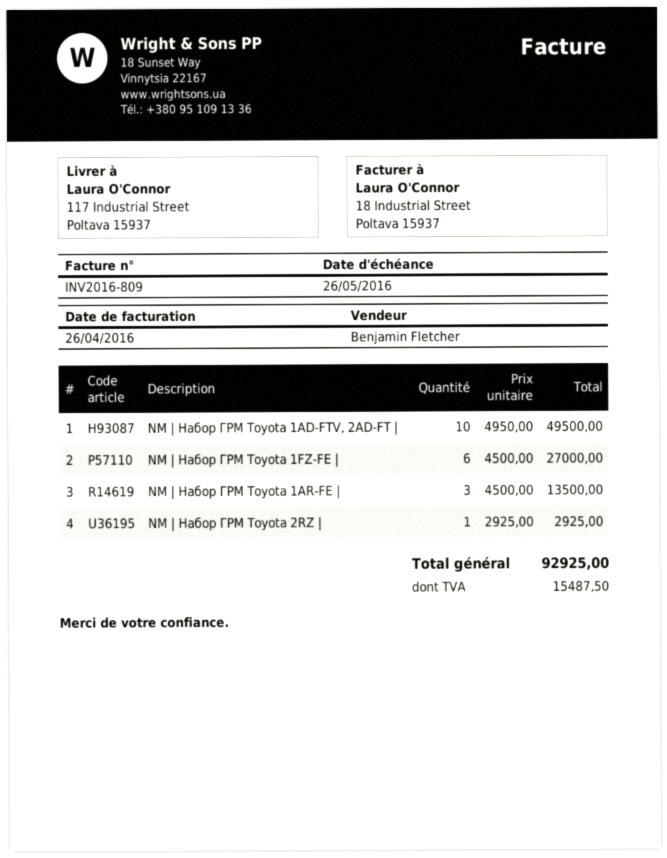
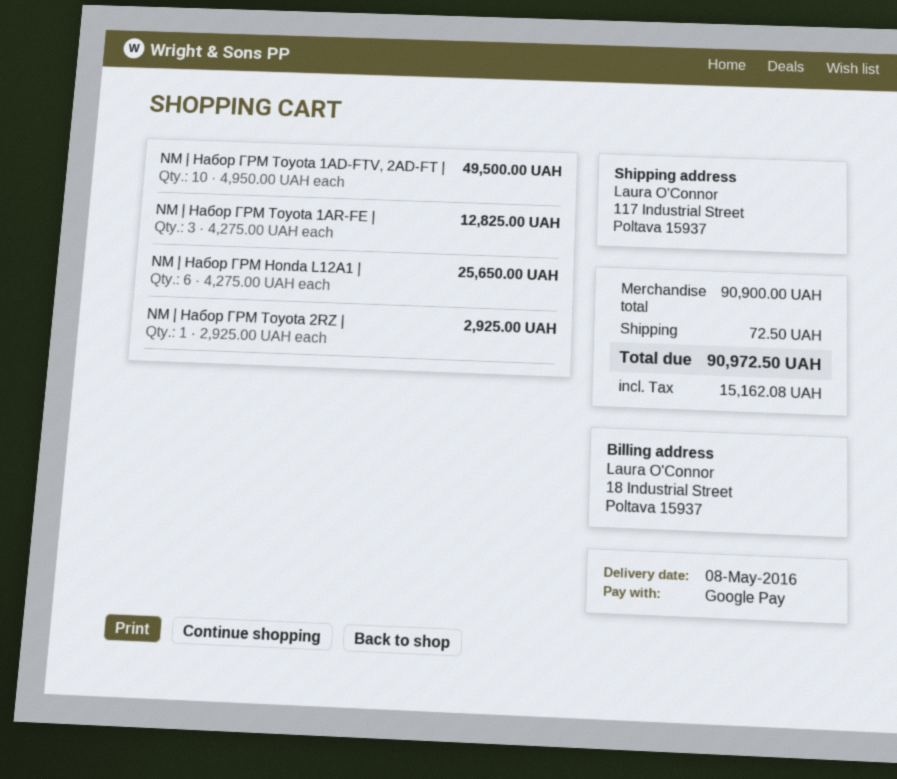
NM | Набор ГРМ Toyota 1FZ-FE |: 6 x 4500.00 = 27000.00 -> none
NM | Набор ГРМ Toyota 1AR-FE |: 3 x 4500.00 = 13500.00 -> 3 x 4275.00 = 12825.00
NM | Набор ГРМ Honda L12A1 |: none -> 6 x 4275.00 = 25650.00
shipping: none -> 72.50
tax: 15487.50 -> 15162.08
total: 92925.00 -> 90972.50

